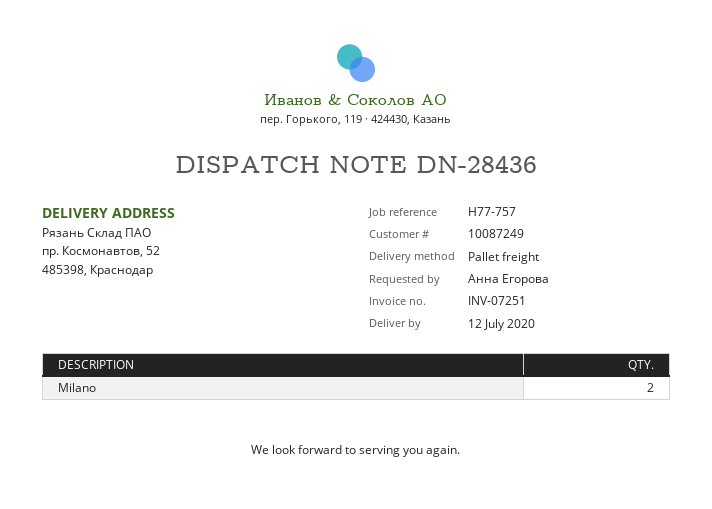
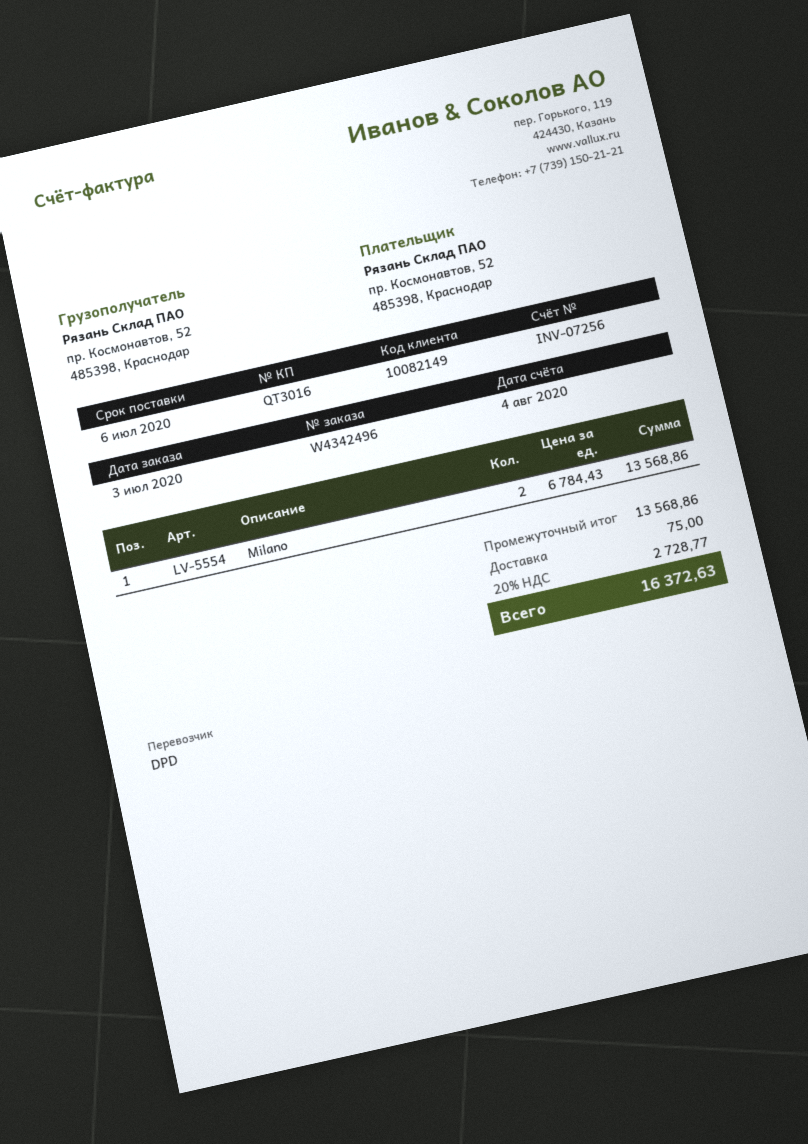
delivery date: 2020-07-12 -> 2020-07-06
invoice number: INV-07251 -> INV-07256
customer number: 10087249 -> 10082149
shipping method: pallet freight -> DPD

